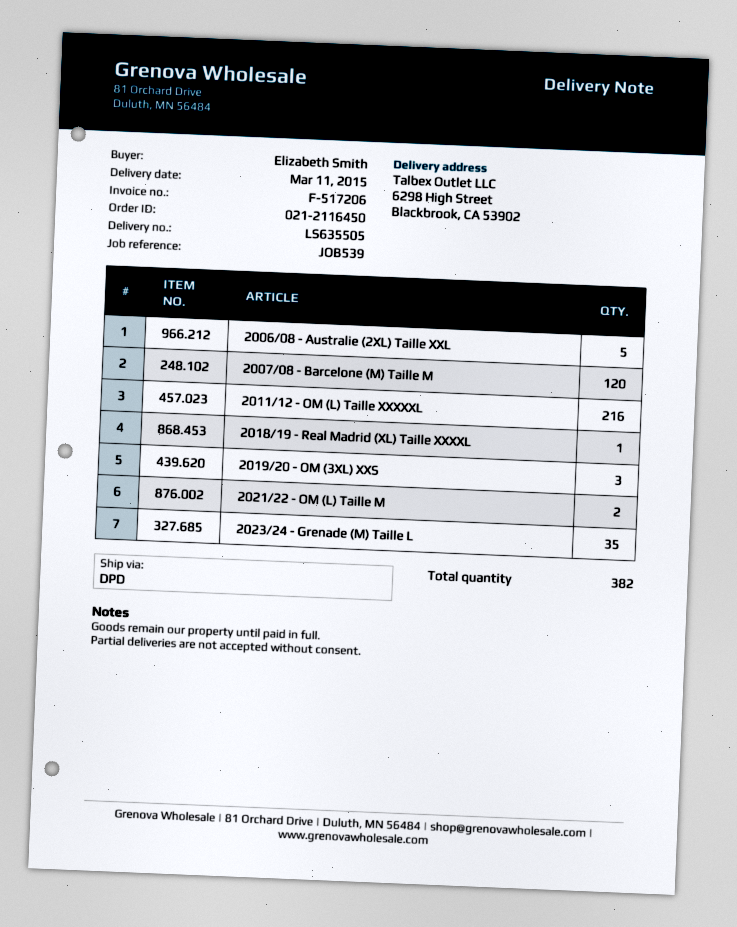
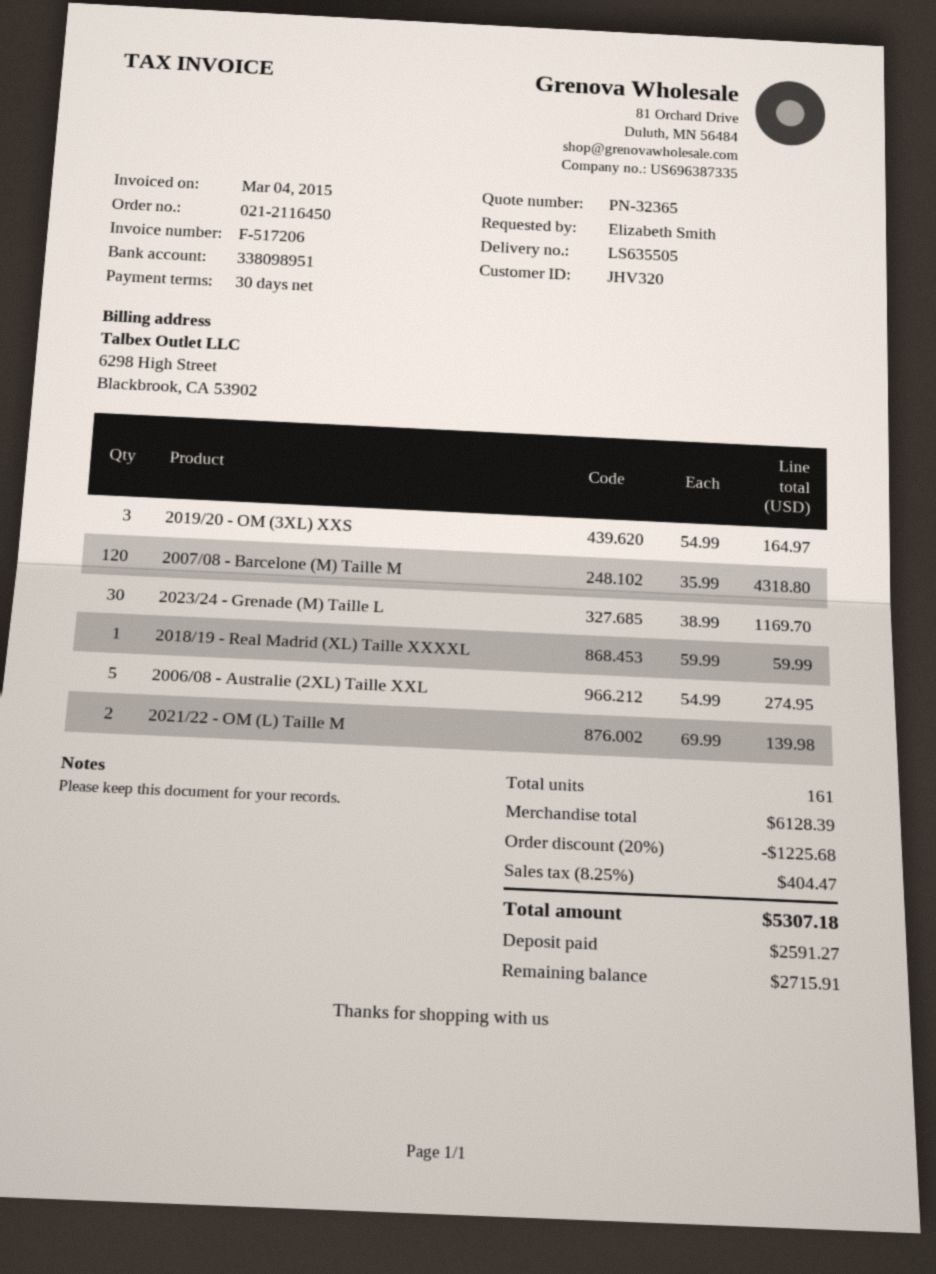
2011/12 - OM (L) Taille XXXXXL: 216 -> none
2023/24 - Grenade (M) Taille L: 35 -> 30
total quantity: 382 -> 161

